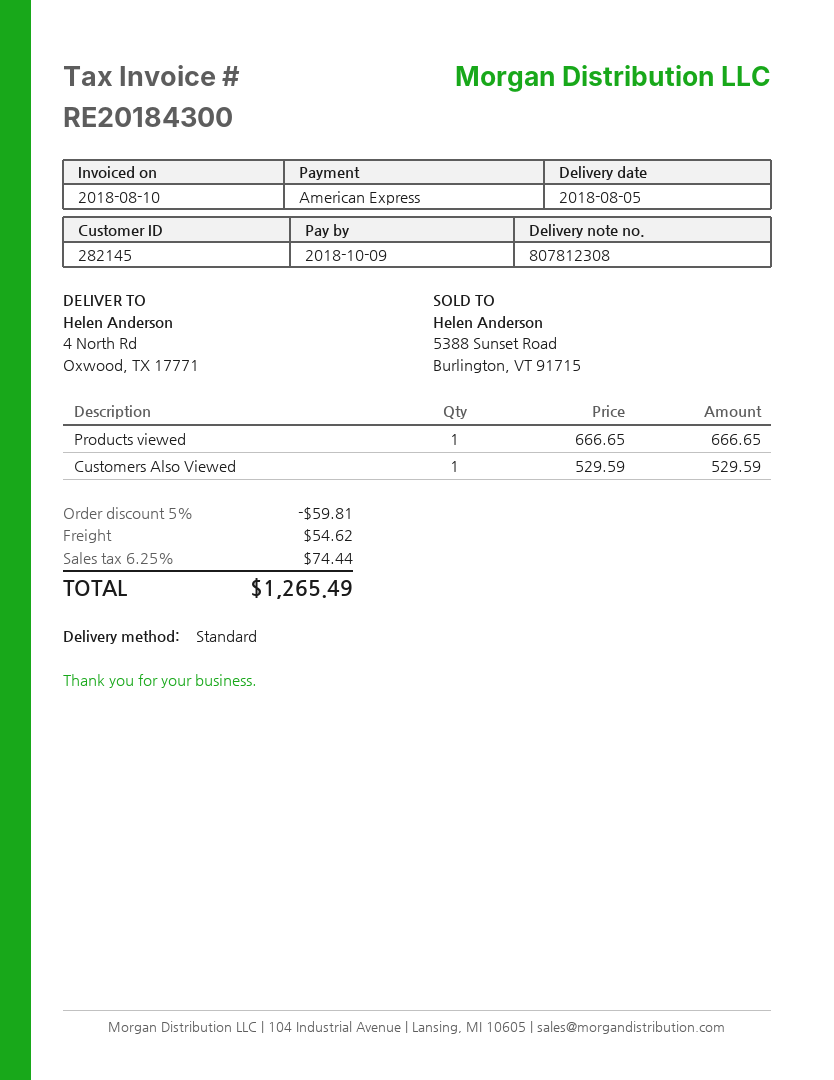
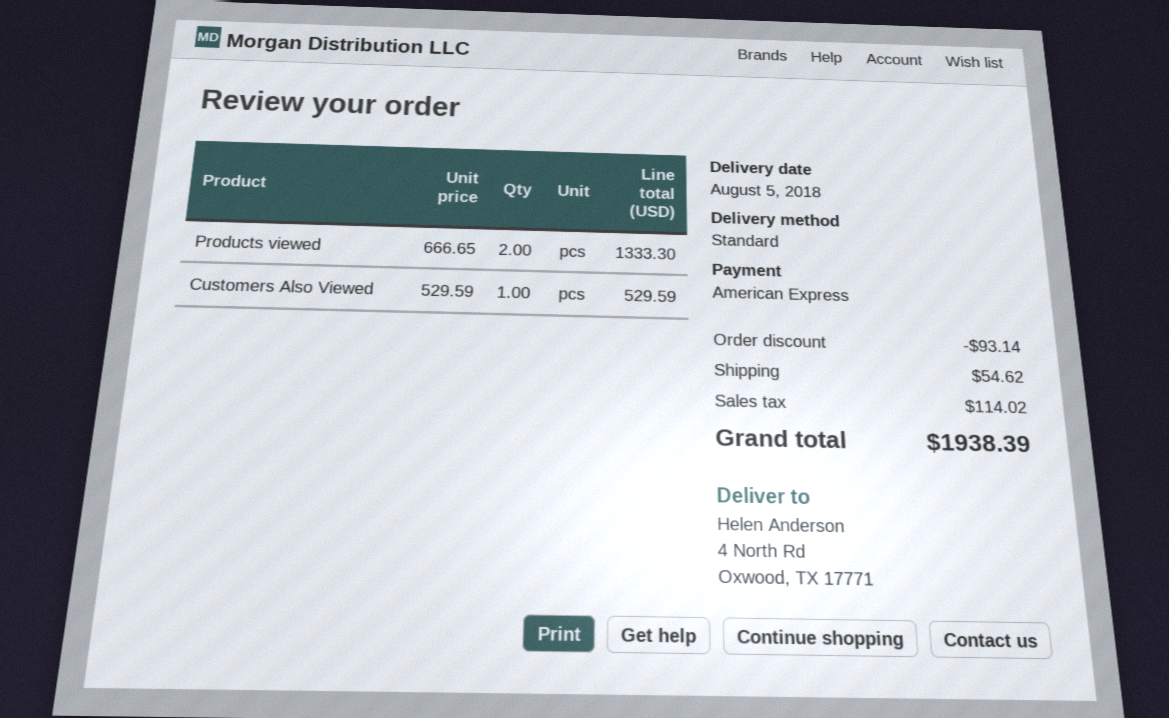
Products viewed: 1 x 666.65 = 666.65 -> 2 x 666.65 = 1333.30
discount: 59.81 -> 93.14
tax: 74.44 -> 114.02
total: 1265.49 -> 1938.39

